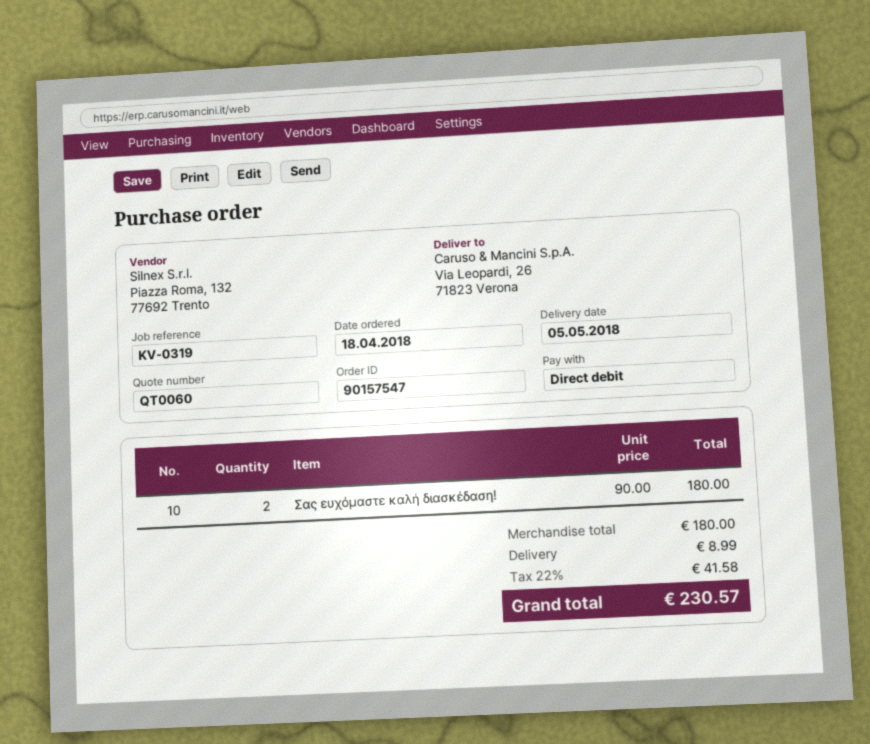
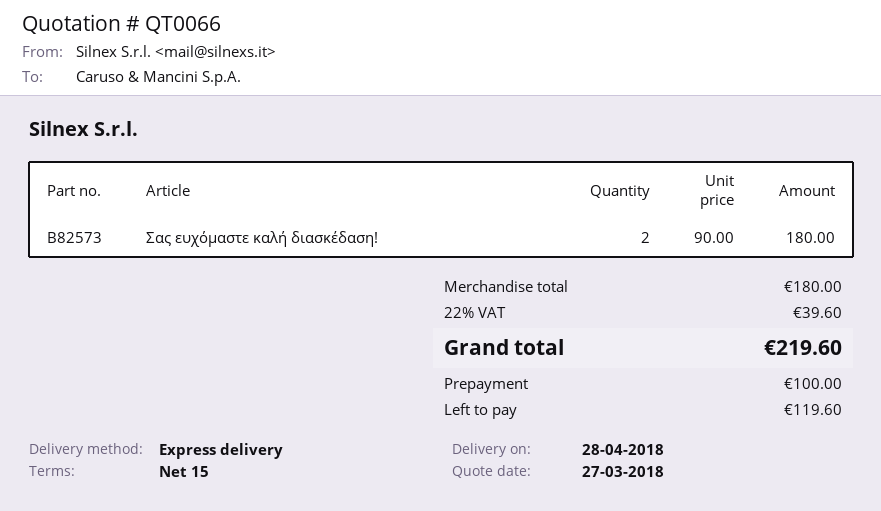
quote number: QT0060 -> QT0066
delivery date: 2018-05-05 -> 2018-04-28
shipping: 8.99 -> none
tax: 22% = 41.58 -> 22% = 39.60
total: 230.57 -> 219.60

